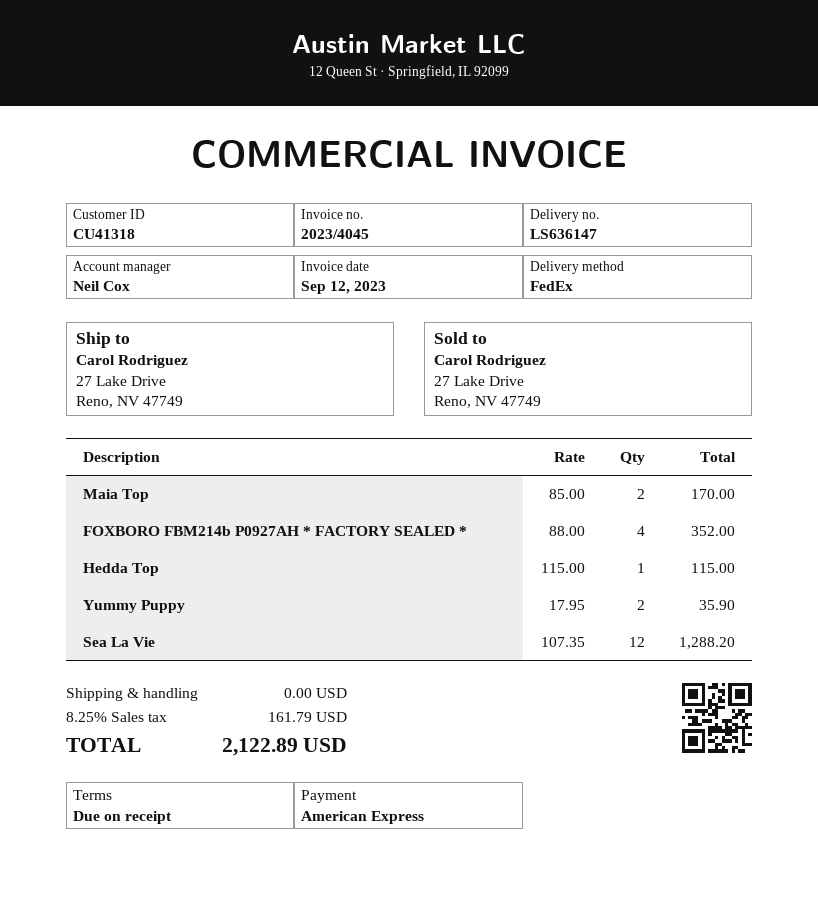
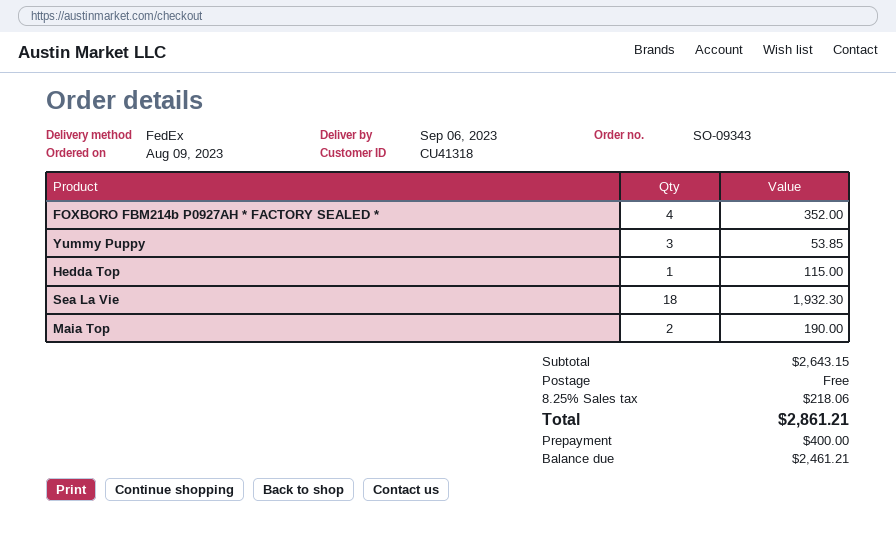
Maia Top: 2 for 170.00 -> 2 for 190.00
Yummy Puppy: 2 for 35.90 -> 3 for 53.85
Sea La Vie: 12 for 1288.20 -> 18 for 1932.30
tax: 8.25% = 161.79 -> 8.25% = 218.06
total: 2122.89 -> 2861.21

